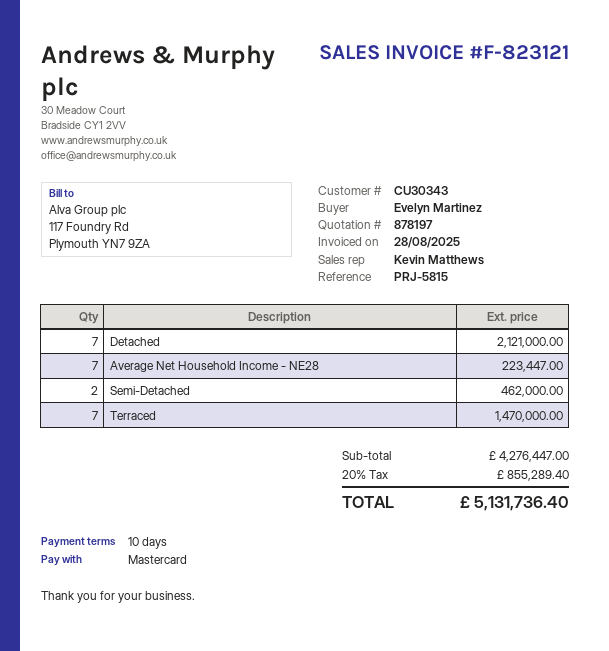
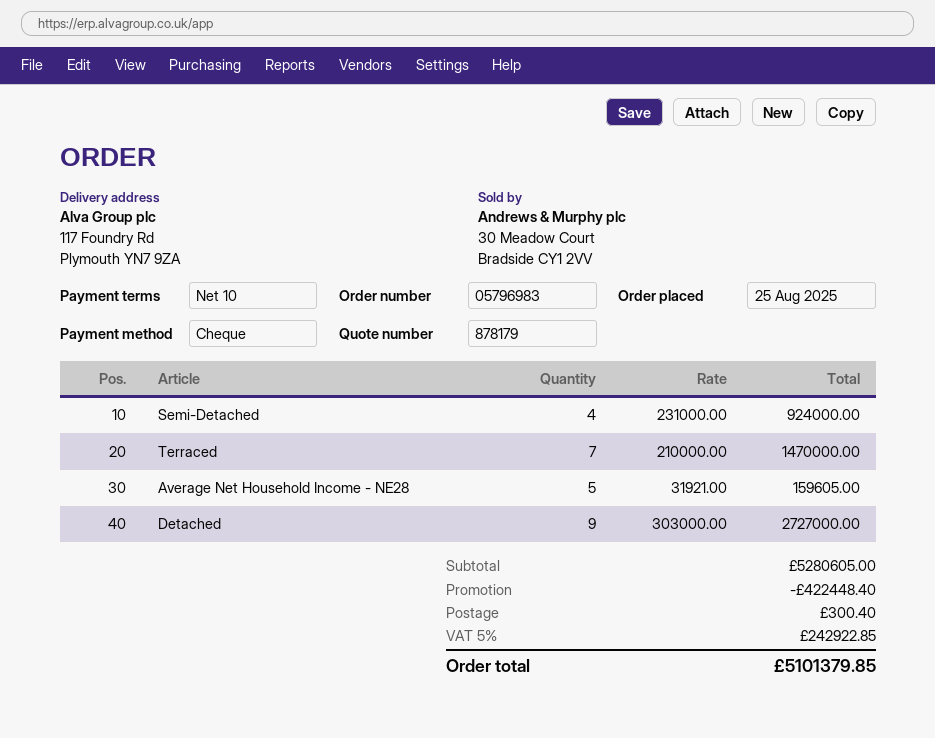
quote number: 878197 -> 878179
payment method: Mastercard -> cheque
Detached: 7 for 2121000.00 -> 9 for 2727000.00
Average Net Household Income - NE28: 7 for 223447.00 -> 5 for 159605.00
Semi-Detached: 2 for 462000.00 -> 4 for 924000.00
subtotal: 4276447.00 -> 5280605.00
discount: none -> 422448.40
shipping: none -> 300.40
tax: 20% = 855289.40 -> 5% = 242922.85
total: 5131736.40 -> 5101379.85

